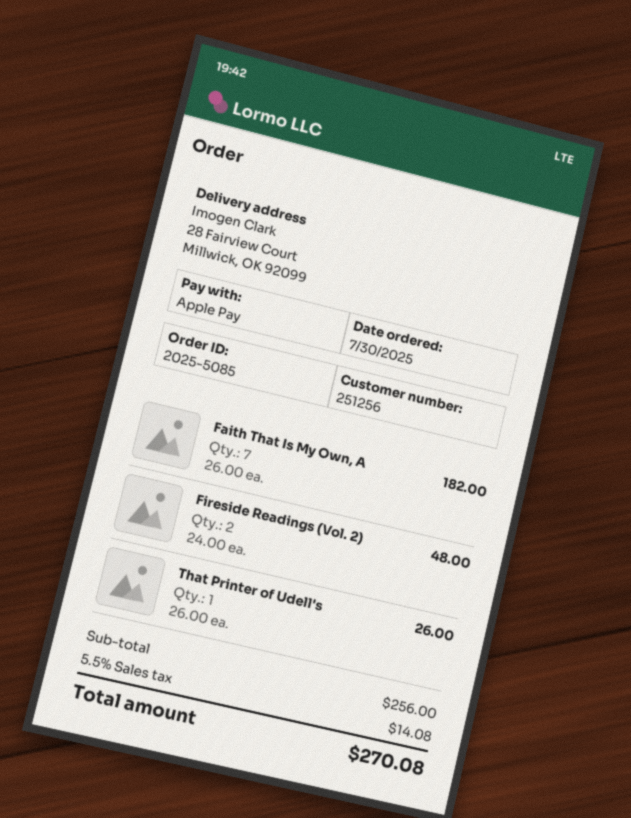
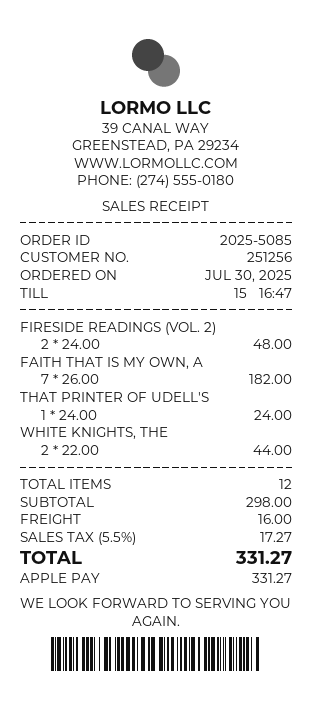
That Printer of Udell's: 1 x 26.00 = 26.00 -> 1 x 24.00 = 24.00
WHITE KNIGHTS, THE: none -> 2 x 22.00 = 44.00
subtotal: 256.00 -> 298.00
shipping: none -> 16.00
tax: 5.5% = 14.08 -> 5.5% = 17.27
total: 270.08 -> 331.27

